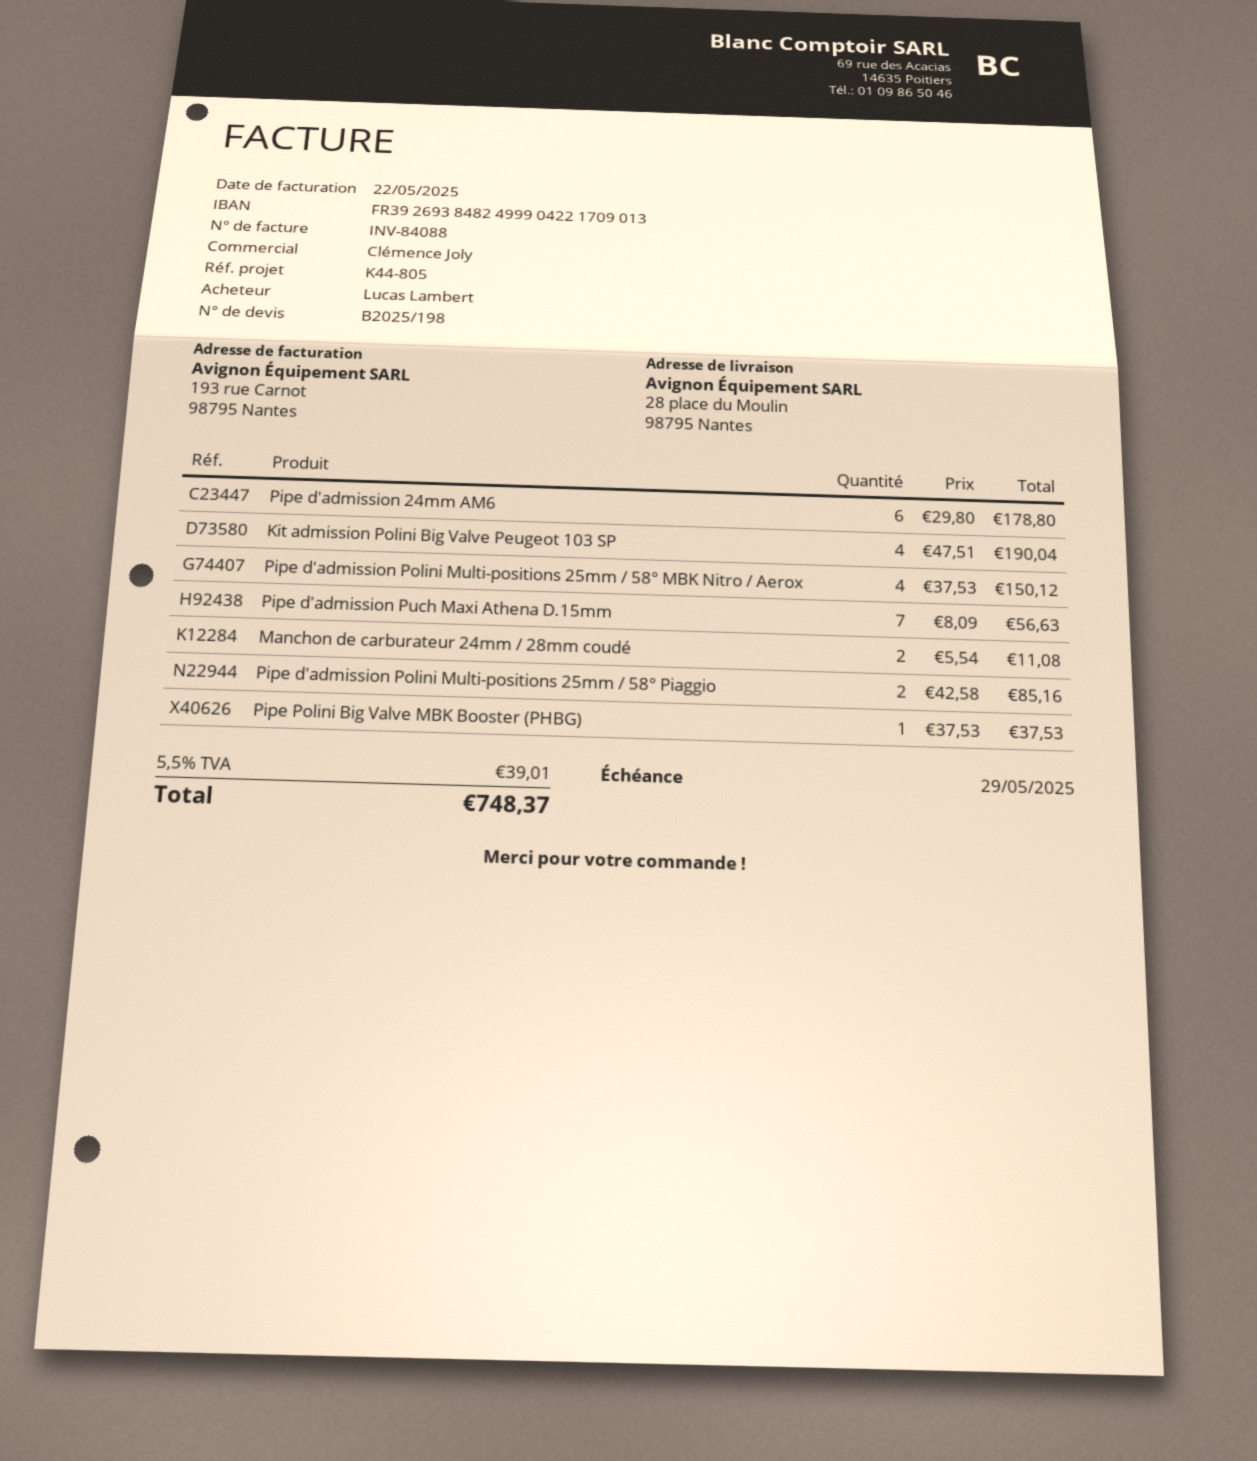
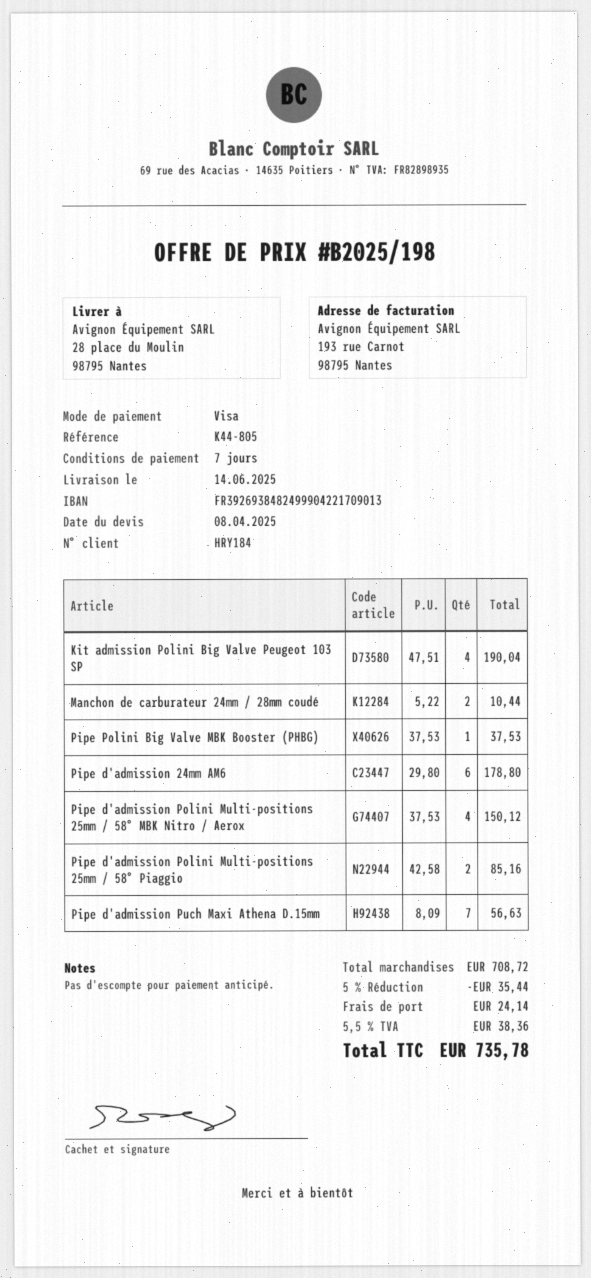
Manchon de carburateur 24mm / 28mm coudé: 2 x 5.54 = 11.08 -> 2 x 5.22 = 10.44
discount: none -> 5% = 35.44
shipping: none -> 24.14
tax: 5.5% = 39.01 -> 5.5% = 38.36
total: 748.37 -> 735.78

